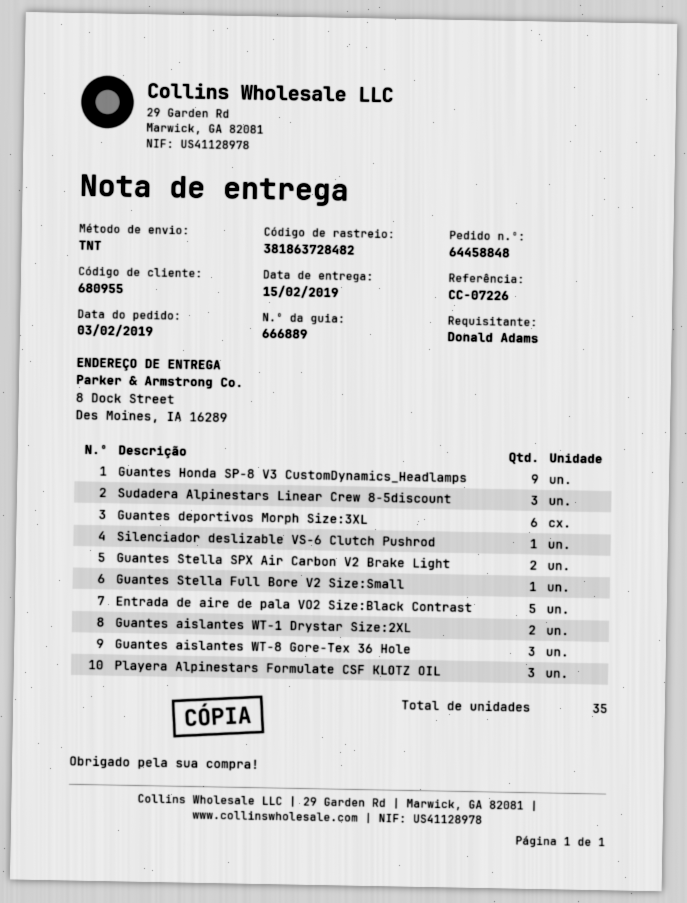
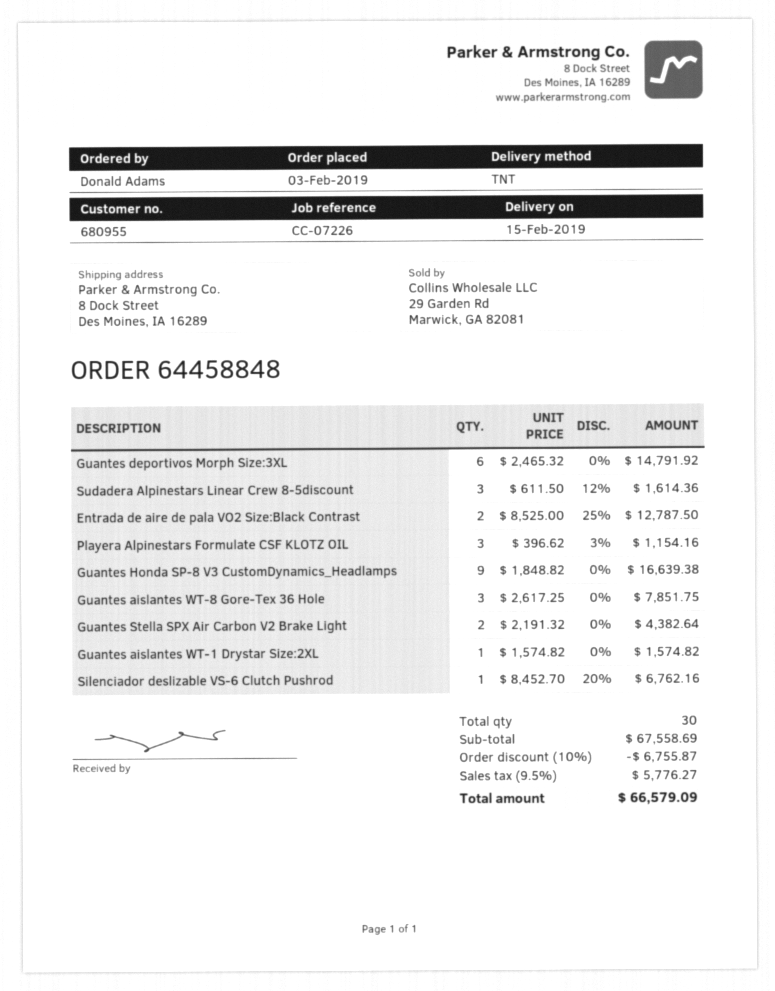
Guantes Stella Full Bore V2 Size:Small: 1 -> none
Entrada de aire de pala VO2 Size:Black Contrast: 5 -> 2
Guantes aislantes WT-1 Drystar Size:2XL: 2 -> 1
total quantity: 35 -> 30

